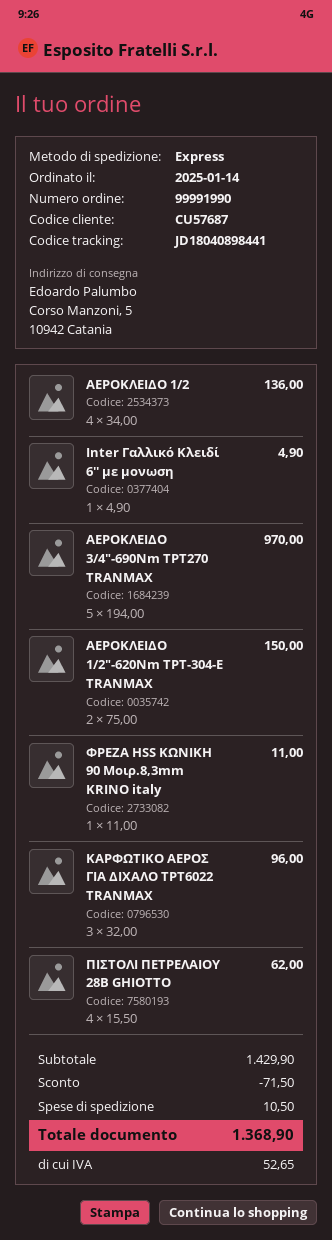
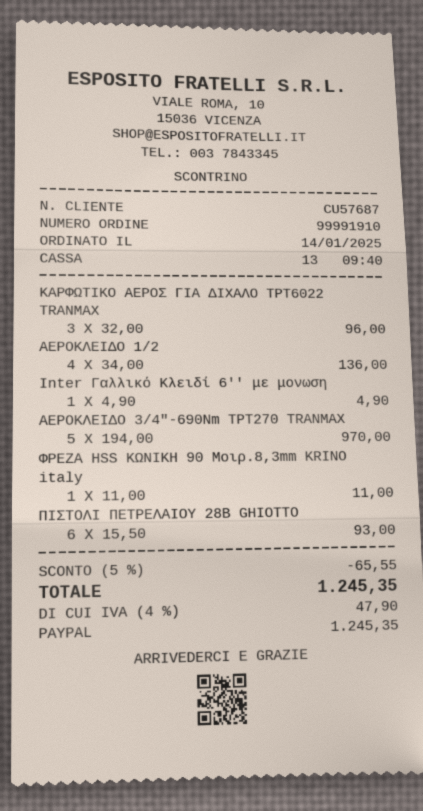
order number: 99991990 -> 99991910
ΑΕΡΟΚΛΕΙΔΟ 1/2"-620Νm TPT-304-E TRANMAX: 2 x 75.00 = 150.00 -> none
ΠΙΣΤΟΛΙ ΠΕΤΡΕΛΑΙΟΥ 28B GHIOTTO: 4 x 15.50 = 62.00 -> 6 x 15.50 = 93.00
discount: 71.50 -> 65.55
shipping: 10.50 -> none
tax: 52.65 -> 47.90
total: 1368.90 -> 1245.35

